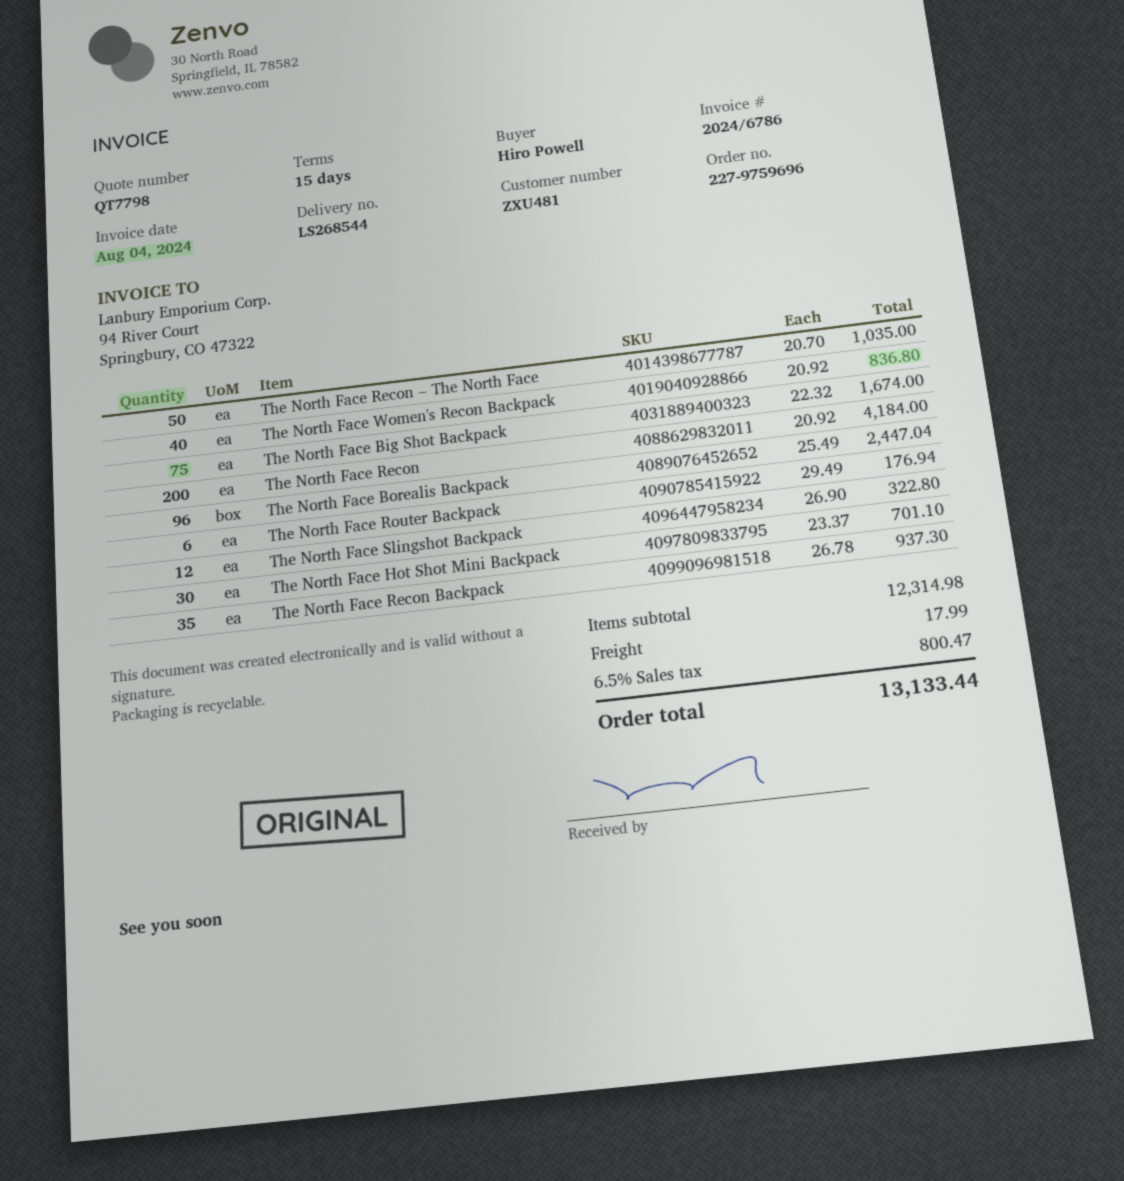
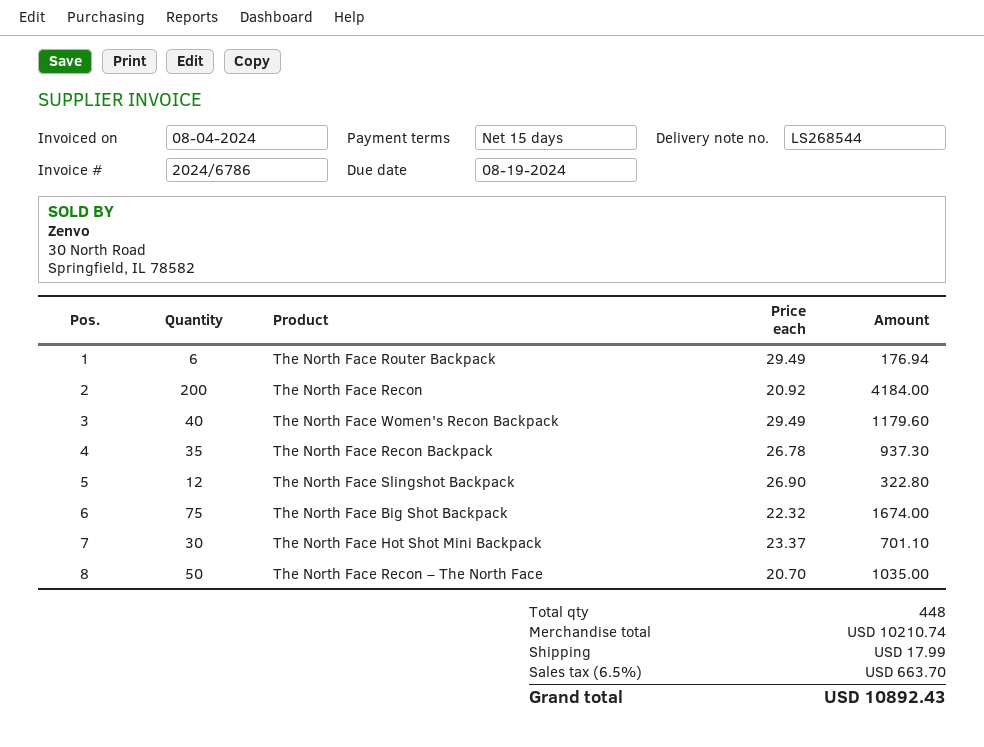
The North Face Women's Recon Backpack: 40 x 20.92 = 836.80 -> 40 x 29.49 = 1179.60
The North Face Borealis Backpack: 96 x 25.49 = 2447.04 -> none
subtotal: 12314.98 -> 10210.74
tax: 6.5% = 800.47 -> 6.5% = 663.70
total: 13133.44 -> 10892.43

